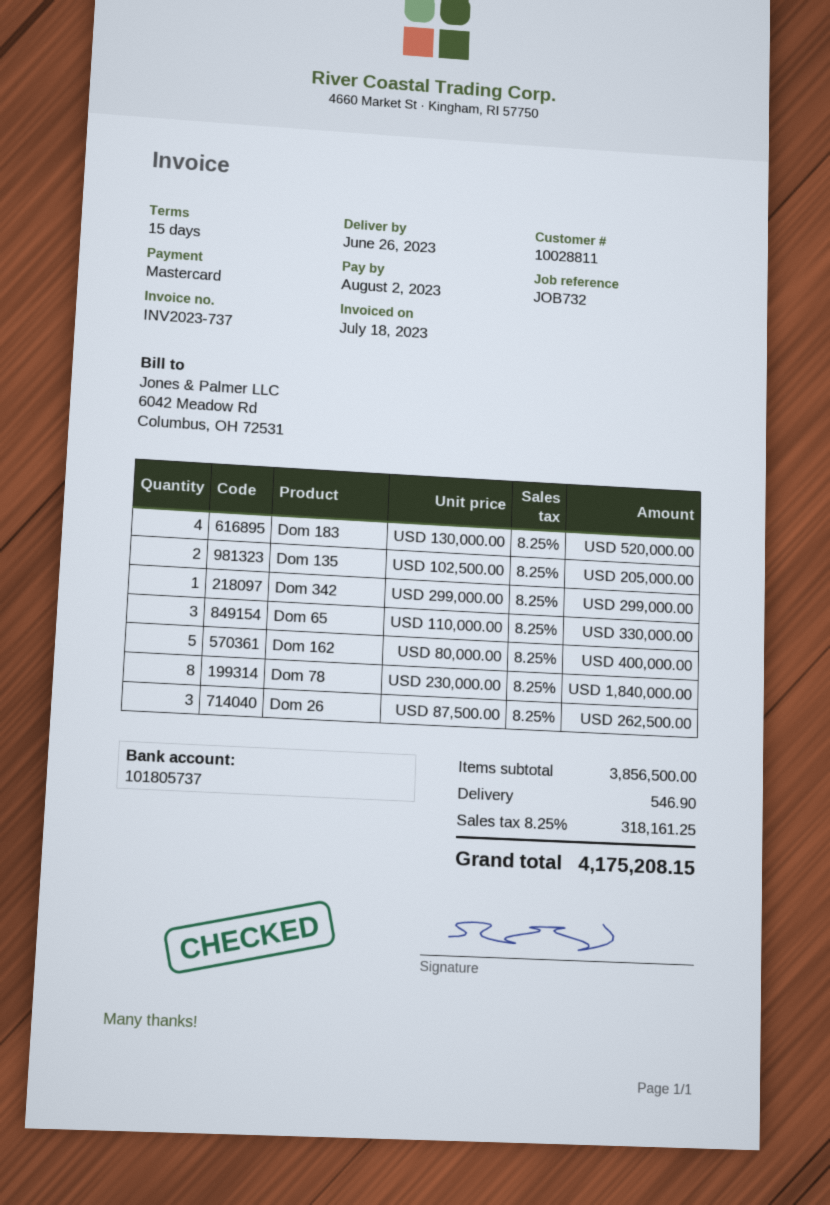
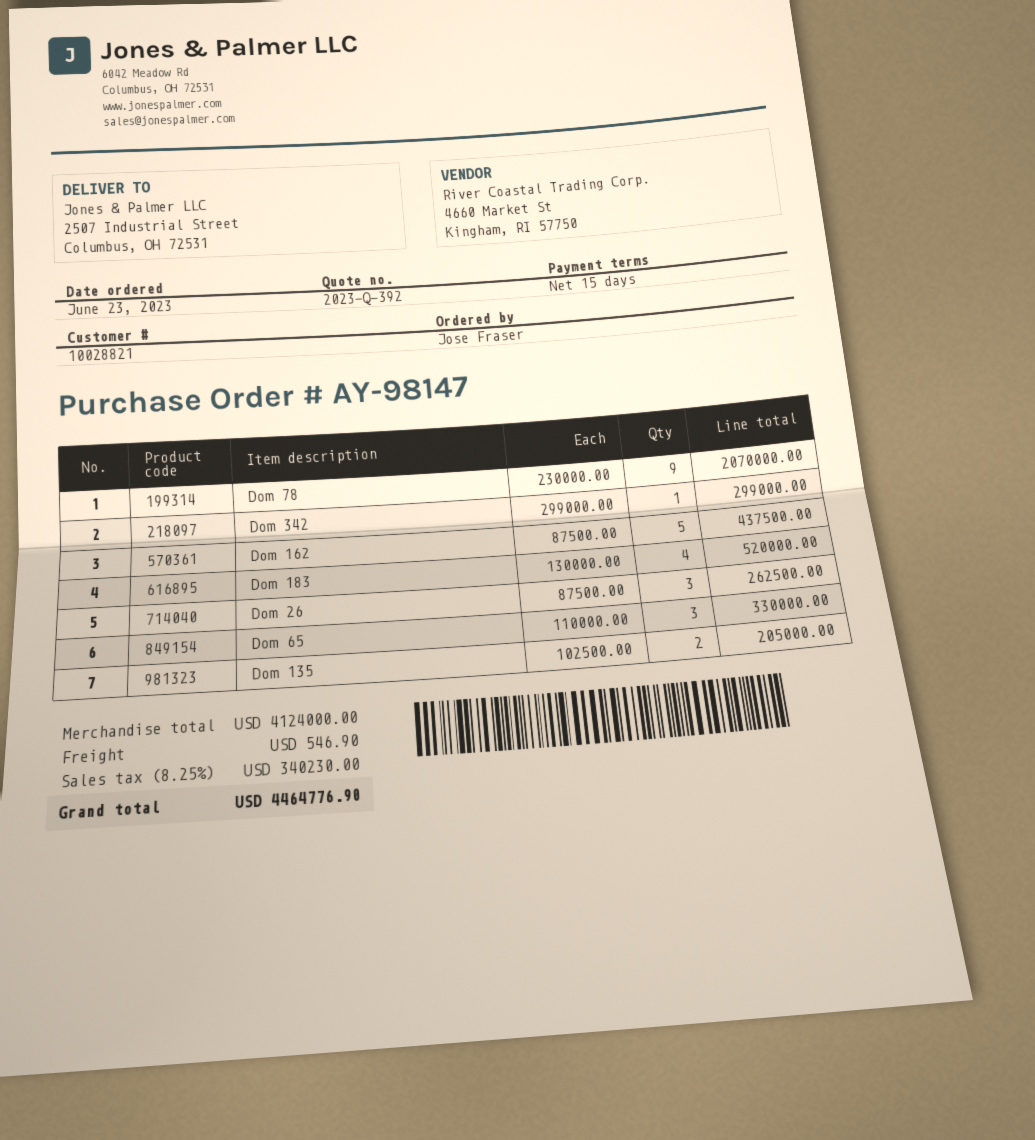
customer number: 10028811 -> 10028821
Dom 162: 5 x 80000.00 = 400000.00 -> 5 x 87500.00 = 437500.00
Dom 78: 8 x 230000.00 = 1840000.00 -> 9 x 230000.00 = 2070000.00
subtotal: 3856500.00 -> 4124000.00
tax: 8.25% = 318161.25 -> 8.25% = 340230.00
total: 4175208.15 -> 4464776.90

